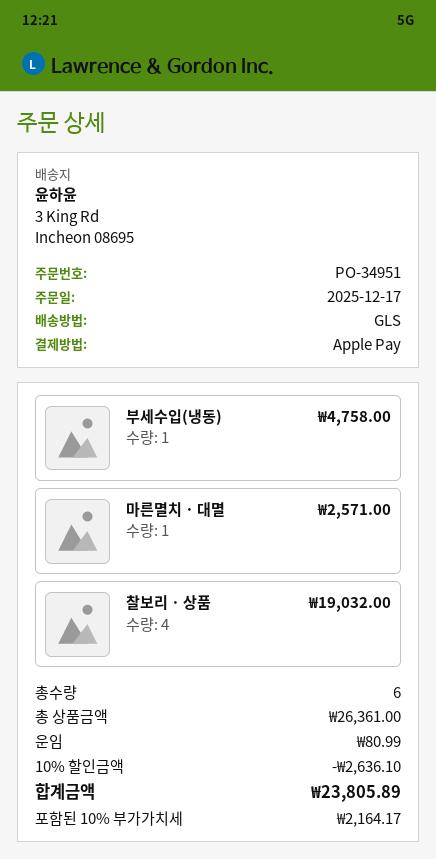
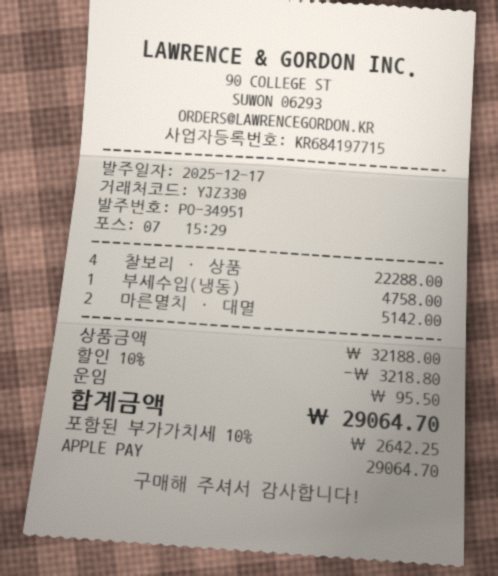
마른멸치 · 대멸: 1 for 2571.00 -> 2 for 5142.00
찰보리 · 상품: 4 for 19032.00 -> 4 for 22288.00
subtotal: 26361.00 -> 32188.00
discount: 10% = 2636.10 -> 10% = 3218.80
shipping: 80.99 -> 95.50
tax: 10% = 2164.17 -> 10% = 2642.25
total: 23805.89 -> 29064.70

